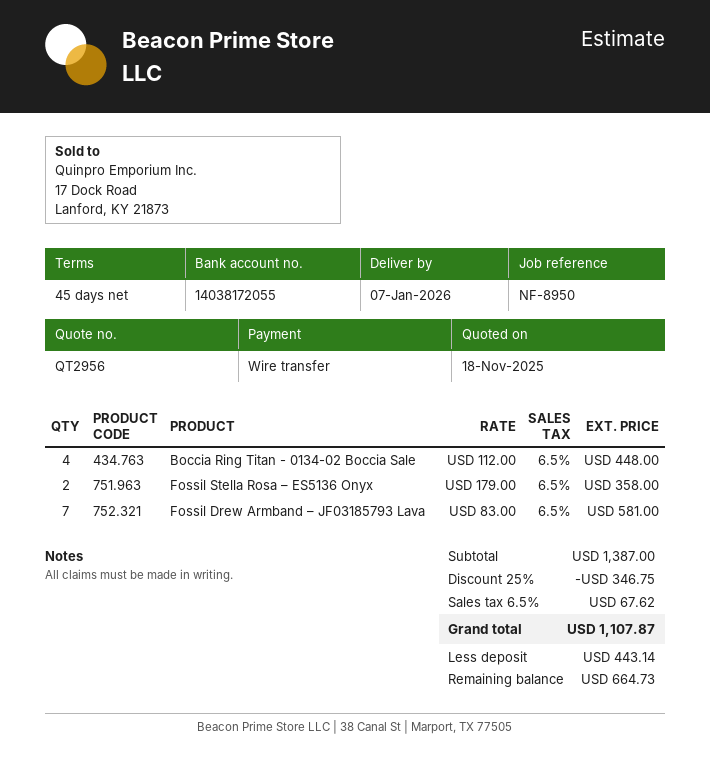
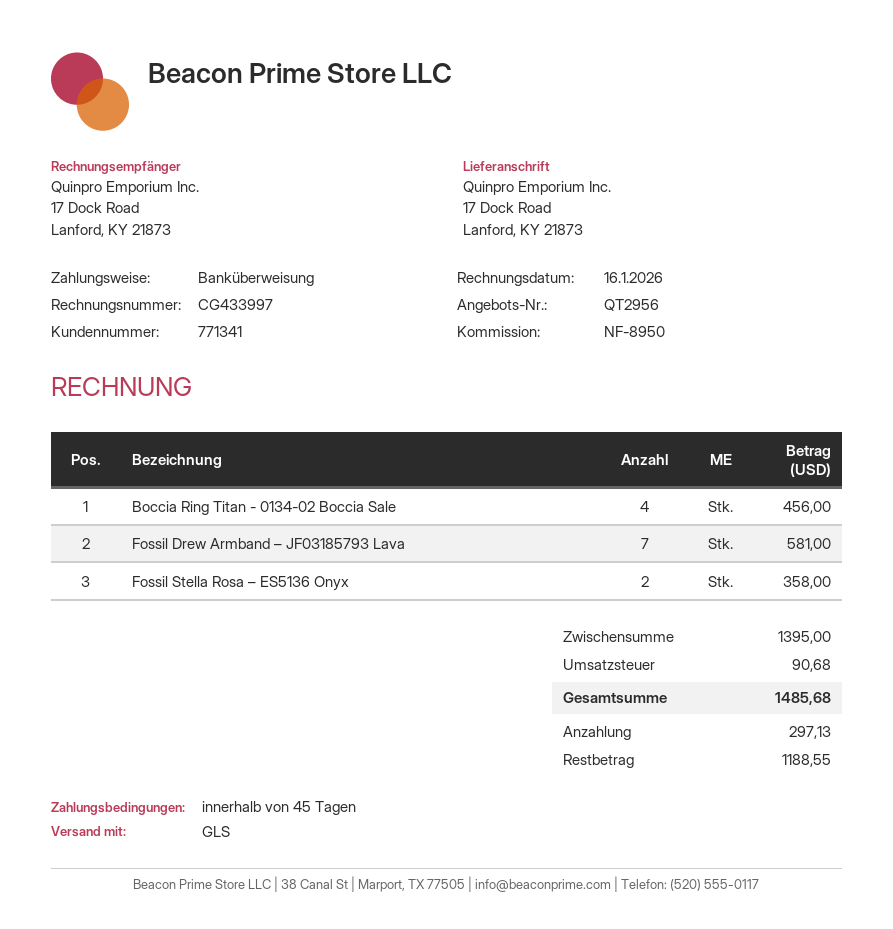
Boccia Ring Titan - 0134-02 Boccia Sale: 4 for 448.00 -> 4 for 456.00
subtotal: 1387.00 -> 1395.00
discount: 25% = 346.75 -> none
tax: 67.62 -> 90.68
total: 1107.87 -> 1485.68
deposit: 443.14 -> 297.13
balance: 664.73 -> 1188.55

